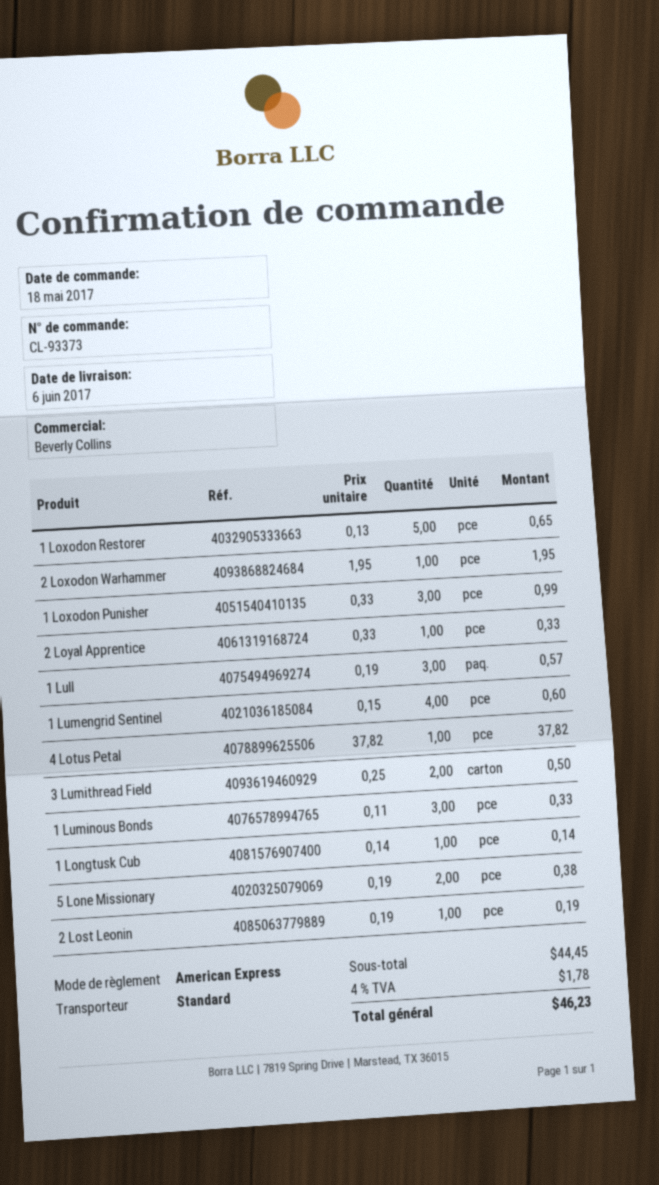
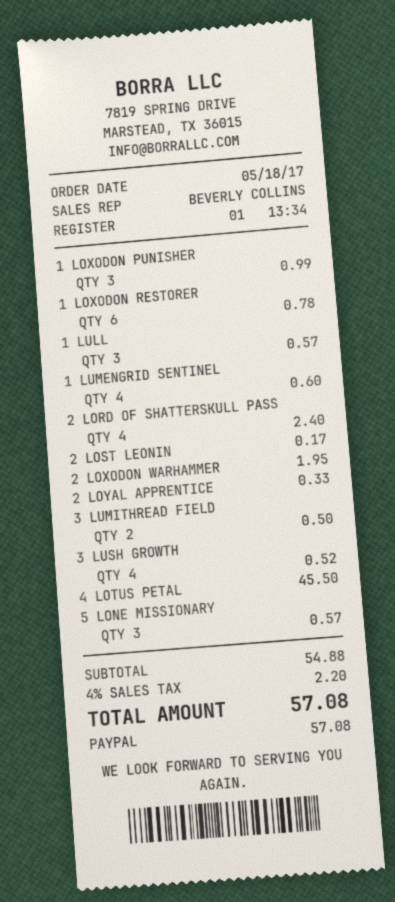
payment method: American Express -> PayPal
1 Loxodon Restorer: 5 for 0.65 -> 6 for 0.78
4 Lotus Petal: 1 for 37.82 -> 1 for 45.50
1 Luminous Bonds: 3 for 0.33 -> none
1 Longtusk Cub: 1 for 0.14 -> none
5 Lone Missionary: 2 for 0.38 -> 3 for 0.57
2 Lost Leonin: 1 for 0.19 -> 1 for 0.17
2 LORD OF SHATTERSKULL PASS: none -> 4 for 2.40
3 LUSH GROWTH: none -> 4 for 0.52
subtotal: 44.45 -> 54.88
tax: 4% = 1.78 -> 4% = 2.20
total: 46.23 -> 57.08

